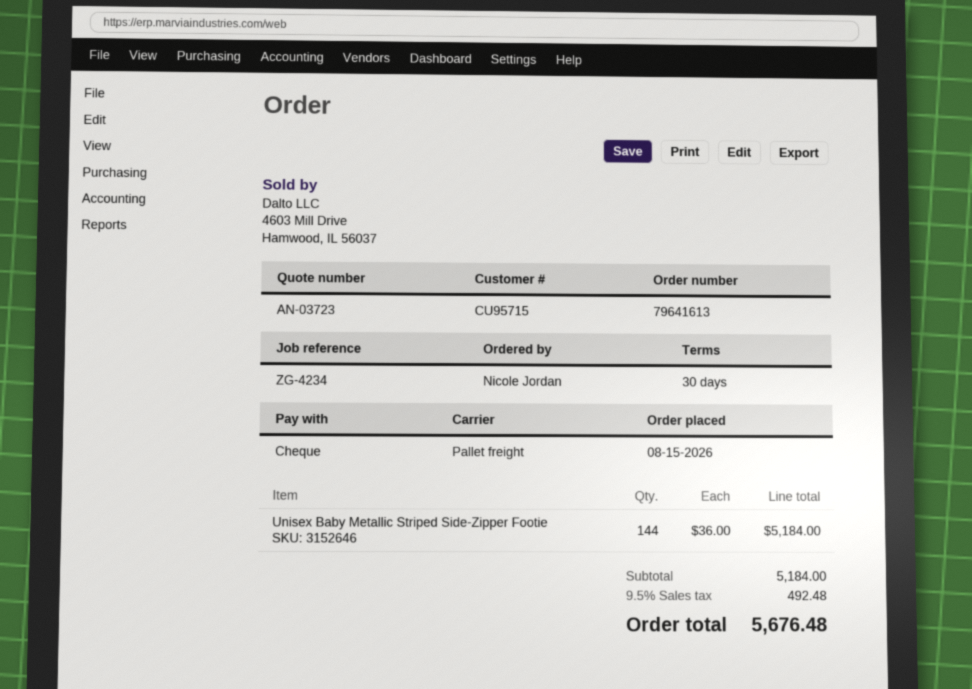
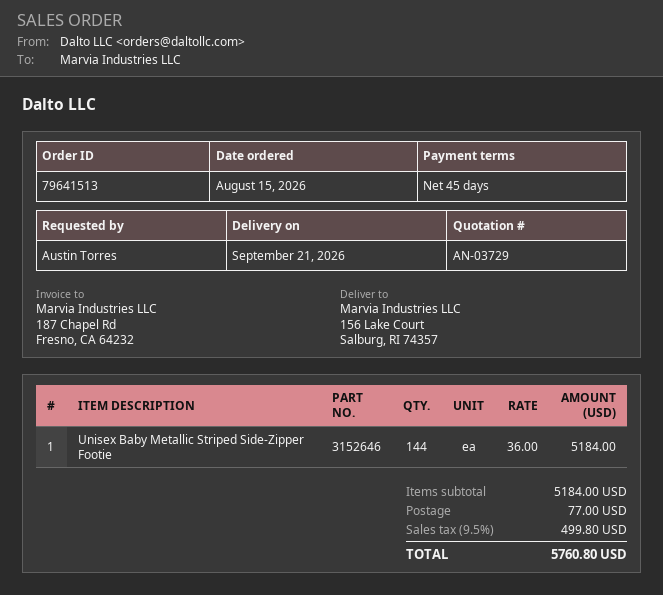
quote number: AN-03723 -> AN-03729
order number: 79641613 -> 79641513
payment terms: 30 days -> 45 days
ordered by: Nicole Jordan -> Austin Torres
shipping: none -> 77.00
tax: 9.5% = 492.48 -> 9.5% = 499.80
total: 5676.48 -> 5760.80

